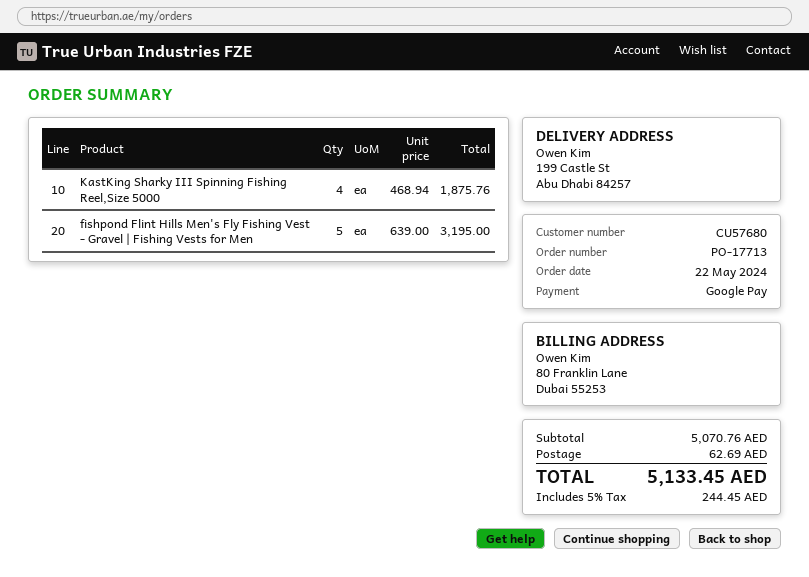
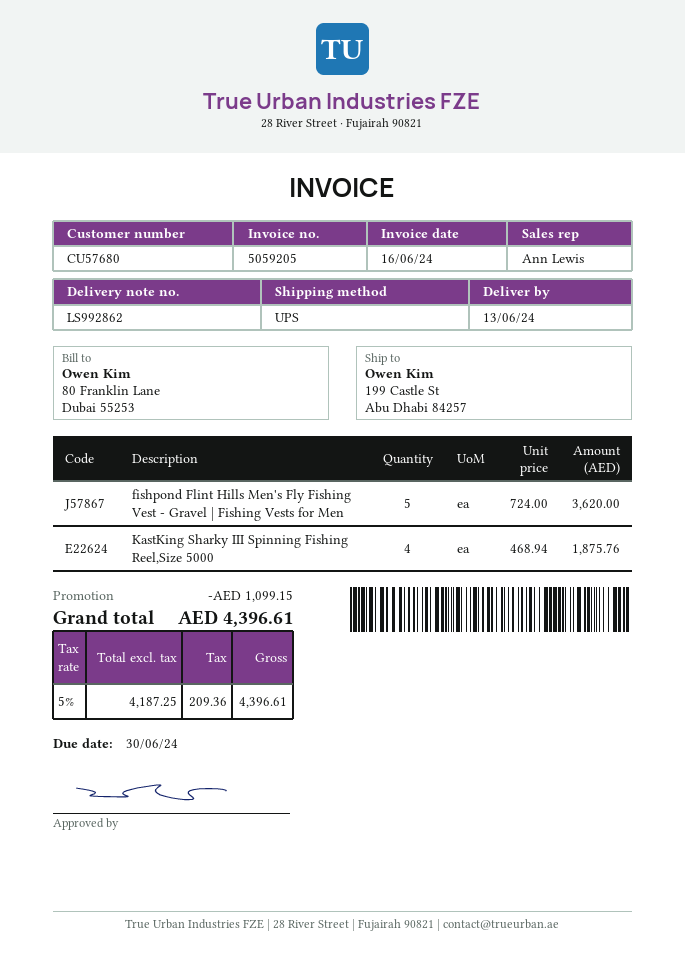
fishpond Flint Hills Men's Fly Fishing Vest - Gravel | Fishing Vests for Men: 5 x 639.00 = 3195.00 -> 5 x 724.00 = 3620.00
discount: none -> 1099.15
shipping: 62.69 -> none
tax: 5% = 244.45 -> 5% = 209.36
total: 5133.45 -> 4396.61

